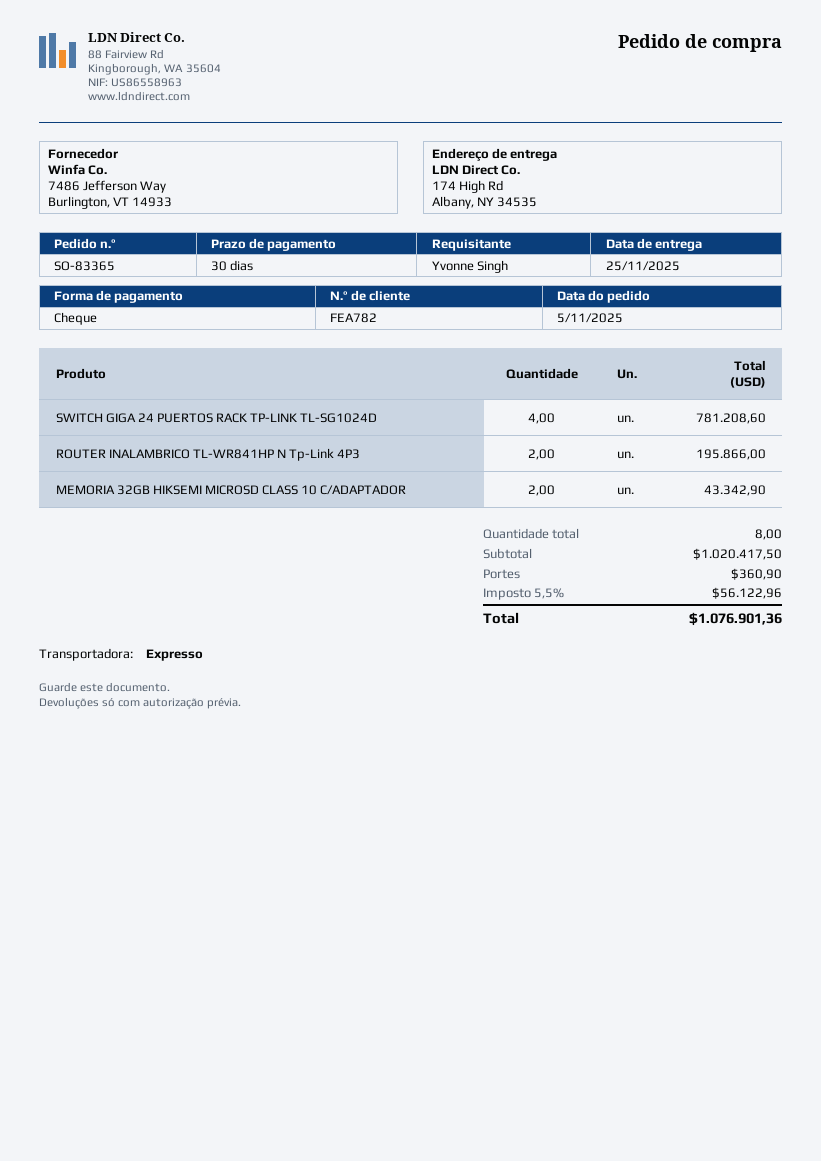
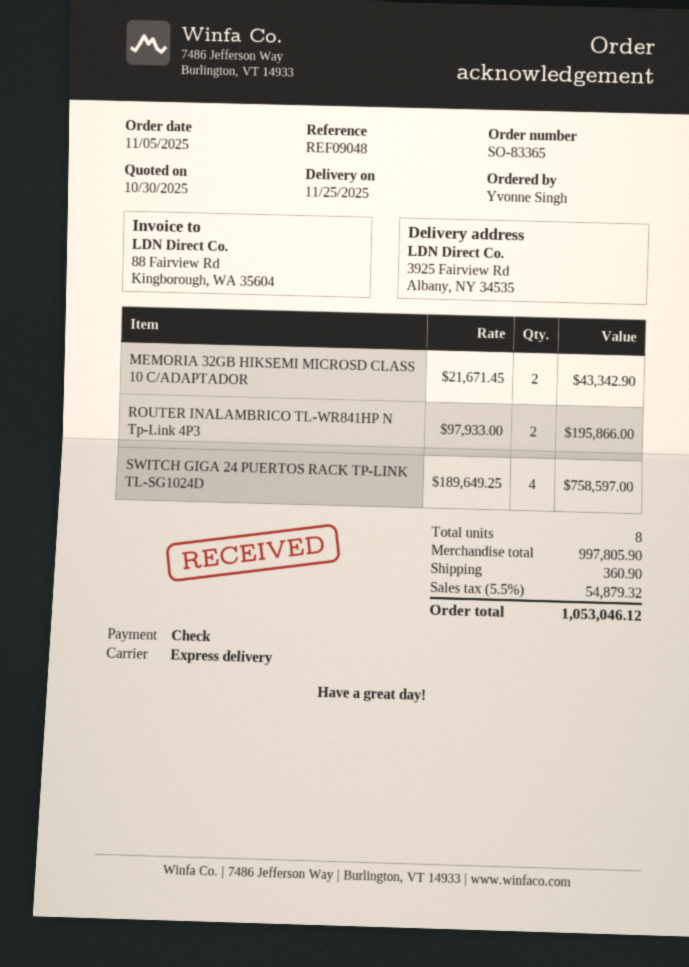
ship to: 174 High Rd, Albany, NY 34535 -> 3925 Fairview Rd, Albany, NY 34535
SWITCH GIGA 24 PUERTOS RACK TP-LINK TL-SG1024D: 4 for 781208.60 -> 4 for 758597.00
subtotal: 1020417.50 -> 997805.90
tax: 5.5% = 56122.96 -> 5.5% = 54879.32
total: 1076901.36 -> 1053046.12

